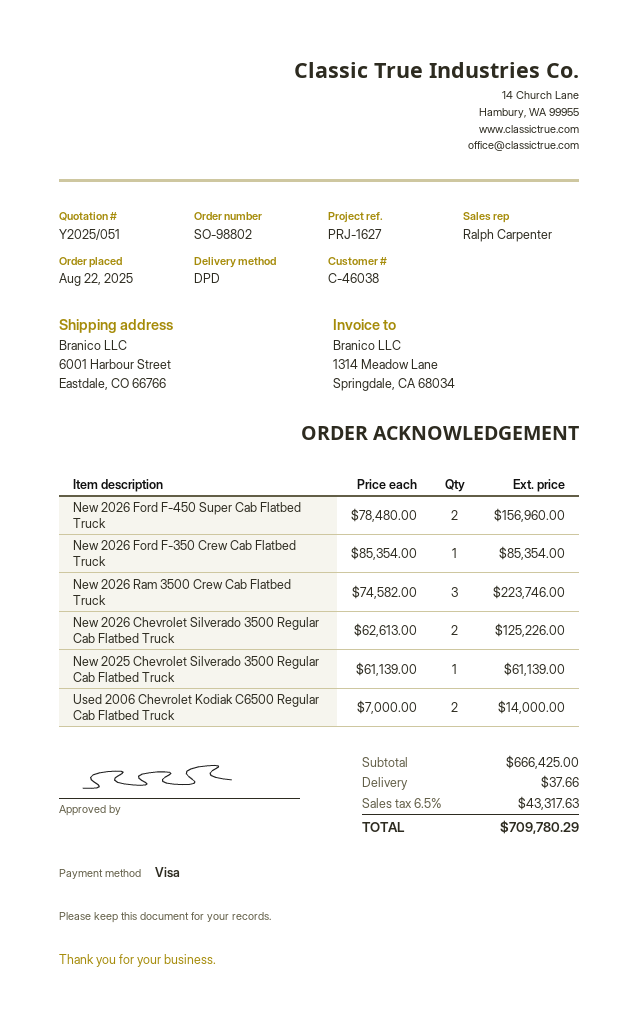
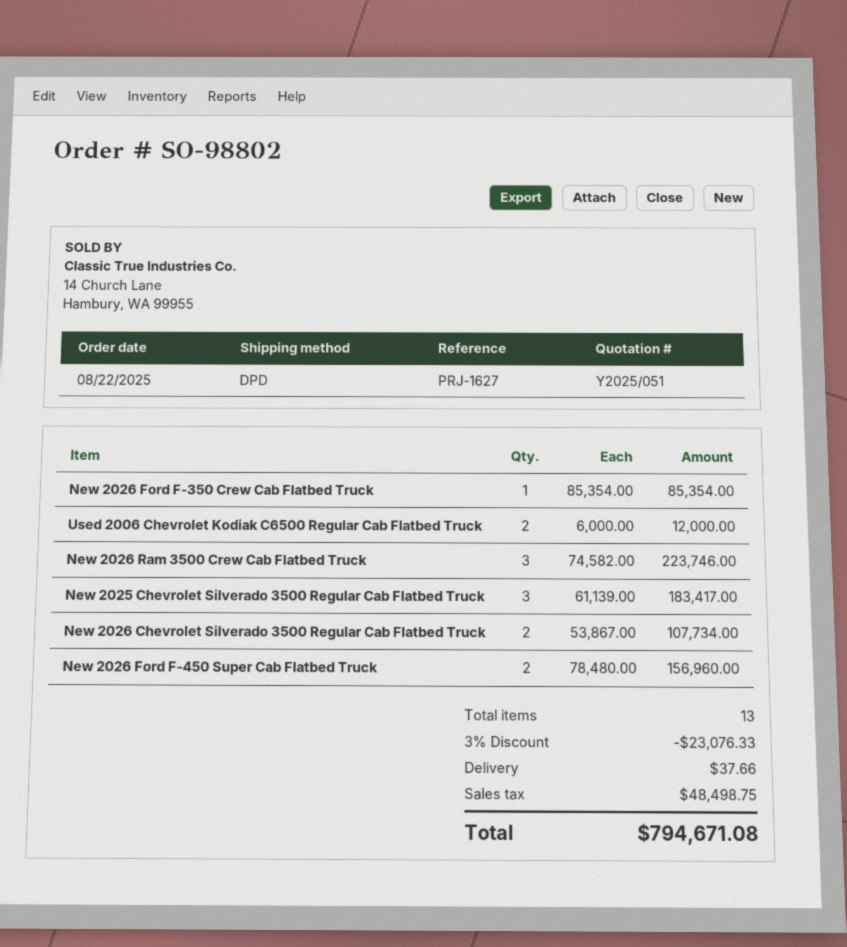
New 2026 Chevrolet Silverado 3500 Regular Cab Flatbed Truck: 2 x 62613.00 = 125226.00 -> 2 x 53867.00 = 107734.00
New 2025 Chevrolet Silverado 3500 Regular Cab Flatbed Truck: 1 x 61139.00 = 61139.00 -> 3 x 61139.00 = 183417.00
Used 2006 Chevrolet Kodiak C6500 Regular Cab Flatbed Truck: 2 x 7000.00 = 14000.00 -> 2 x 6000.00 = 12000.00
discount: none -> 3% = 23076.33
tax: 43317.63 -> 48498.75
total: 709780.29 -> 794671.08

